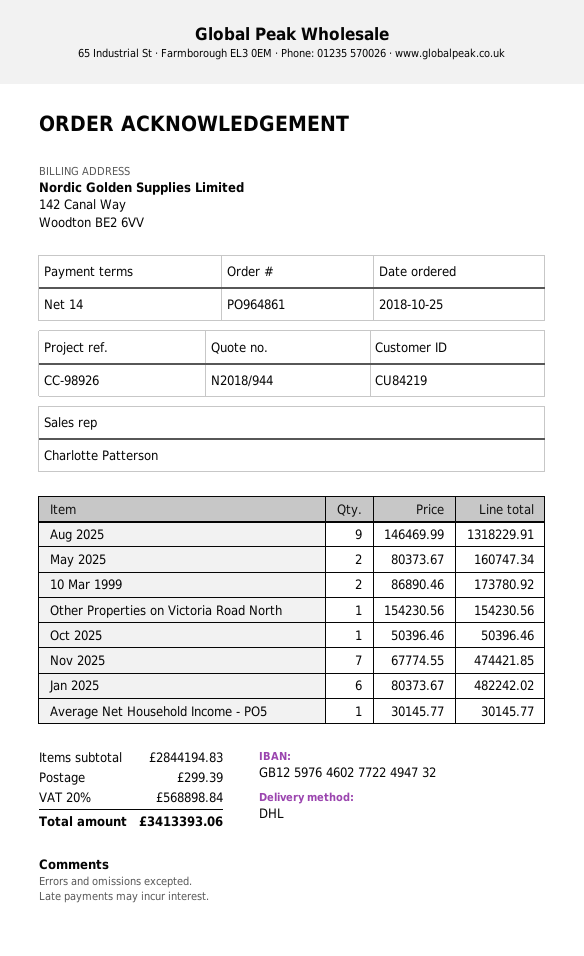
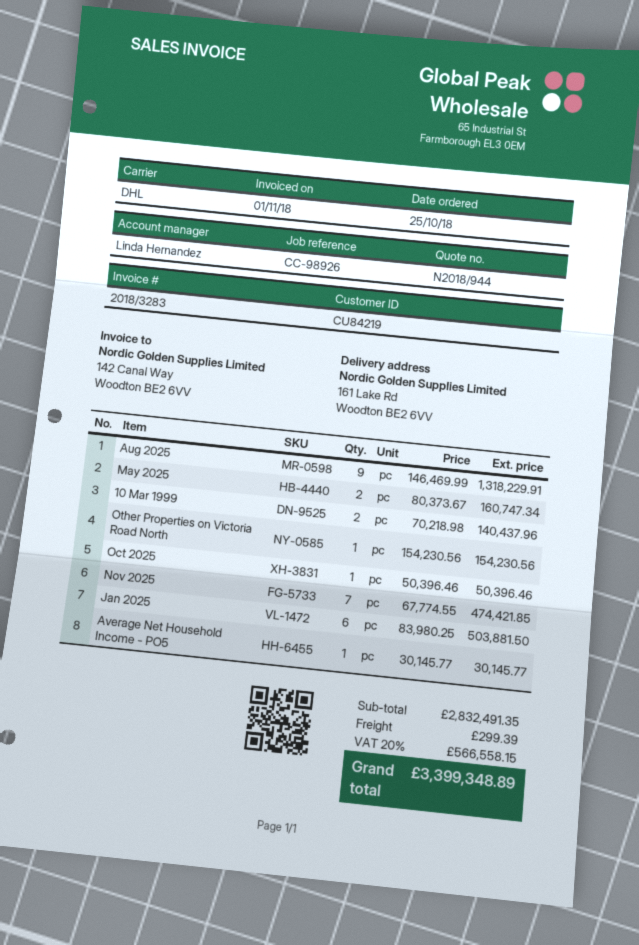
sales rep: Charlotte Patterson -> Linda Hernandez
10 Mar 1999: 2 x 86890.46 = 173780.92 -> 2 x 70218.98 = 140437.96
Jan 2025: 6 x 80373.67 = 482242.02 -> 6 x 83980.25 = 503881.50
subtotal: 2844194.83 -> 2832491.35
tax: 20% = 568898.84 -> 20% = 566558.15
total: 3413393.06 -> 3399348.89

